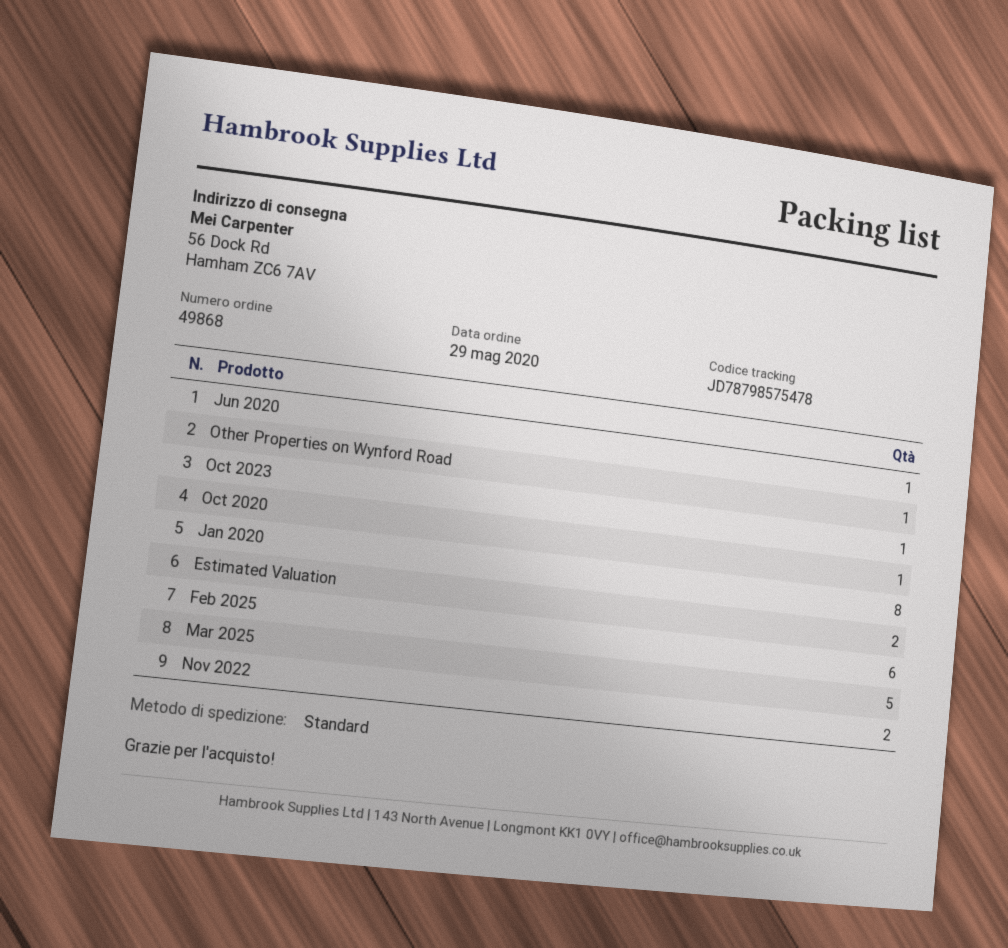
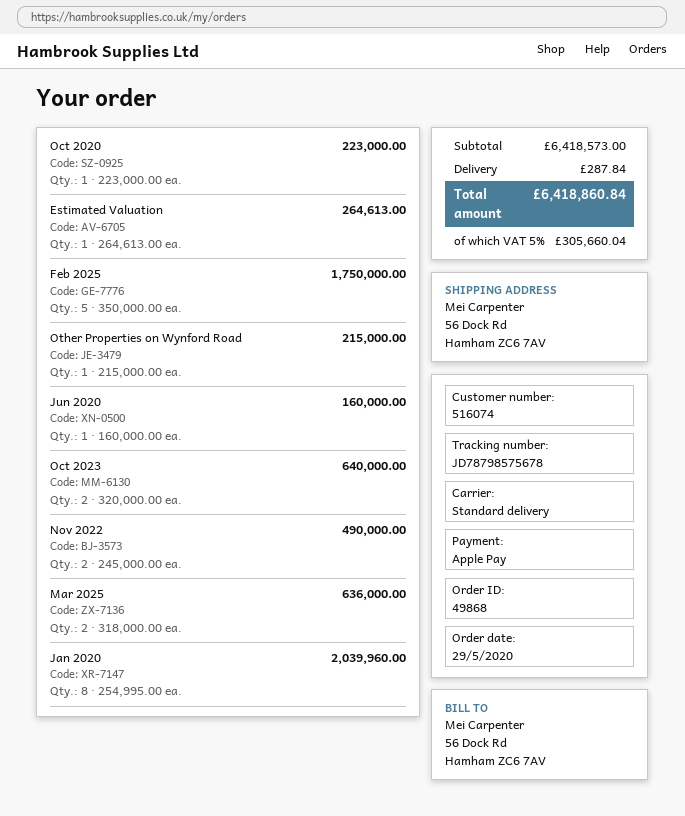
tracking number: JD78798575478 -> JD78798575678
Oct 2023: 1 -> 2
Estimated Valuation: 2 -> 1
Feb 2025: 6 -> 5
Mar 2025: 5 -> 2

